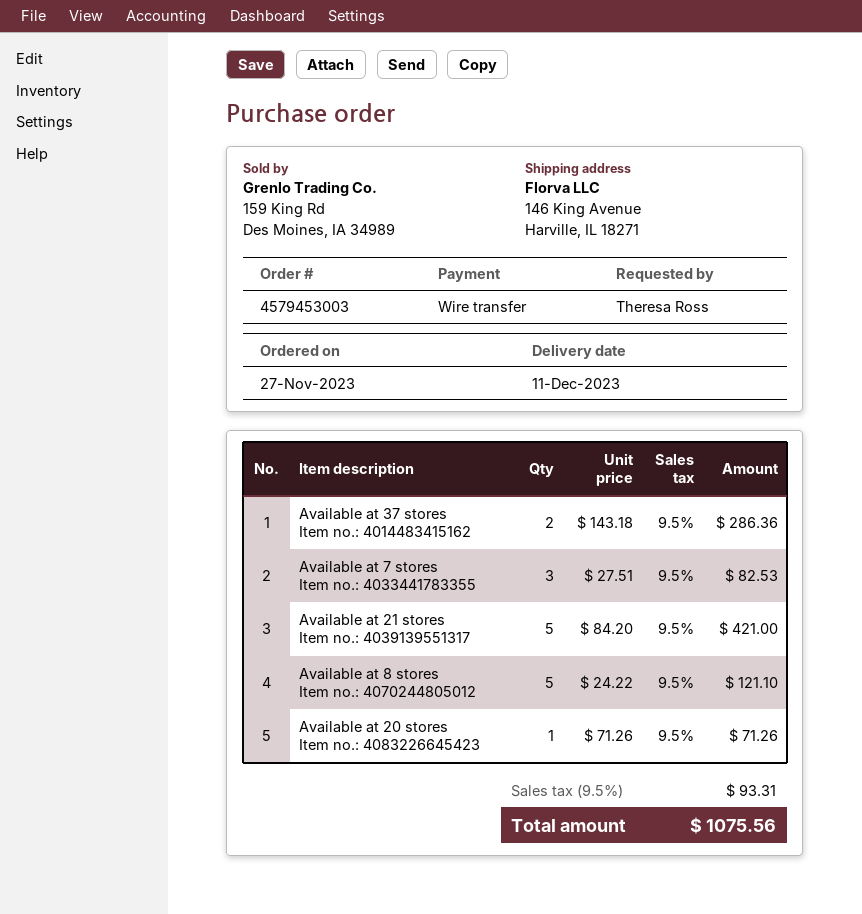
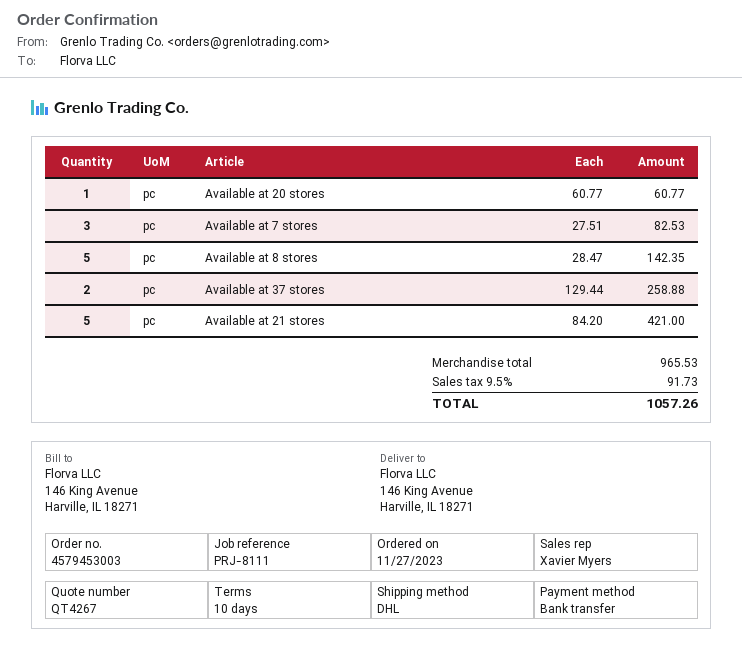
Available at 37 stores: 2 x 143.18 = 286.36 -> 2 x 129.44 = 258.88
Available at 8 stores: 5 x 24.22 = 121.10 -> 5 x 28.47 = 142.35
Available at 20 stores: 1 x 71.26 = 71.26 -> 1 x 60.77 = 60.77
tax: 9.5% = 93.31 -> 9.5% = 91.73
total: 1075.56 -> 1057.26

